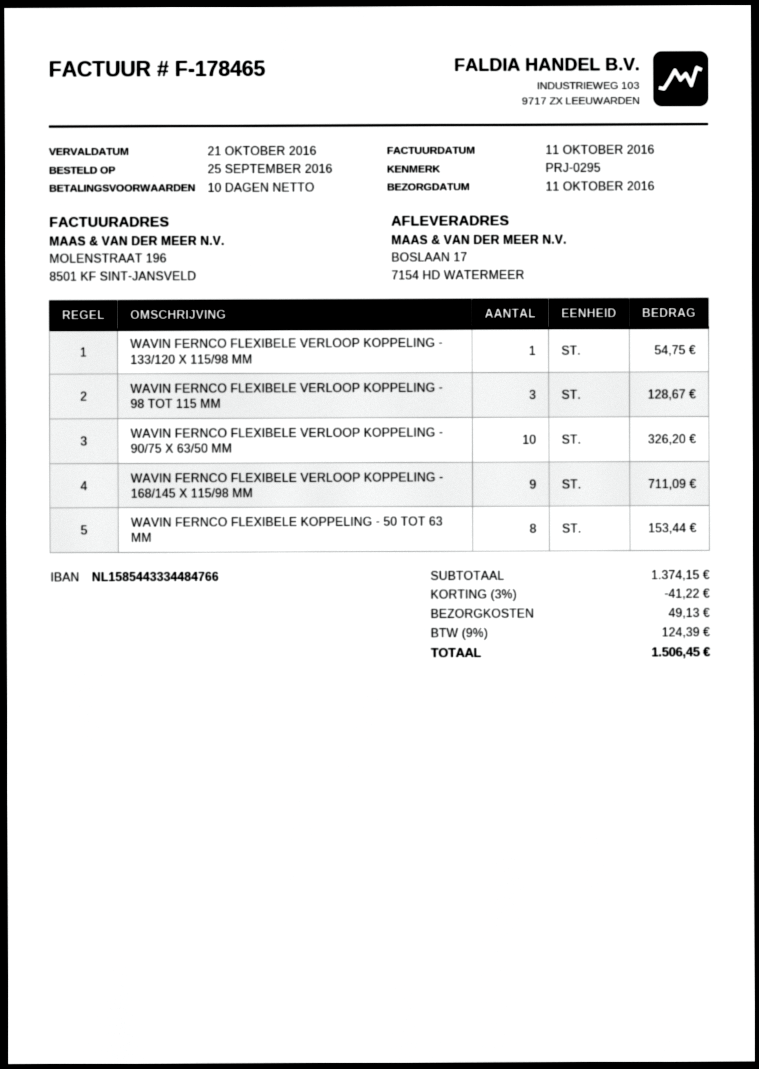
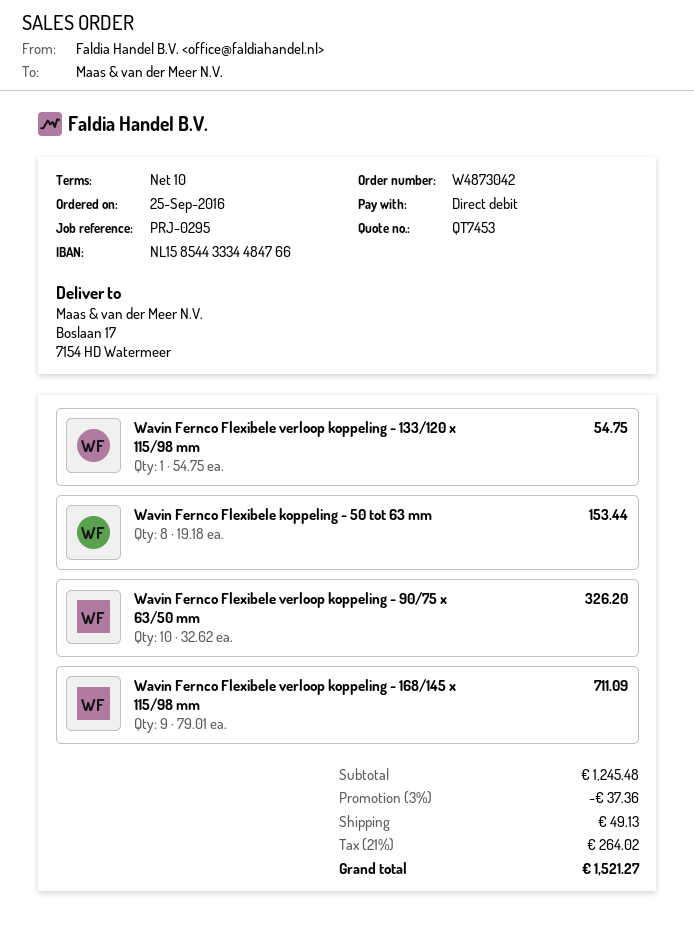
WAVIN FERNCO FLEXIBELE VERLOOP KOPPELING - 98 TOT 115 MM: 3 for 128.67 -> none
subtotal: 1374.15 -> 1245.48
discount: 3% = 41.22 -> 3% = 37.36
tax: 9% = 124.39 -> 21% = 264.02
total: 1506.45 -> 1521.27

